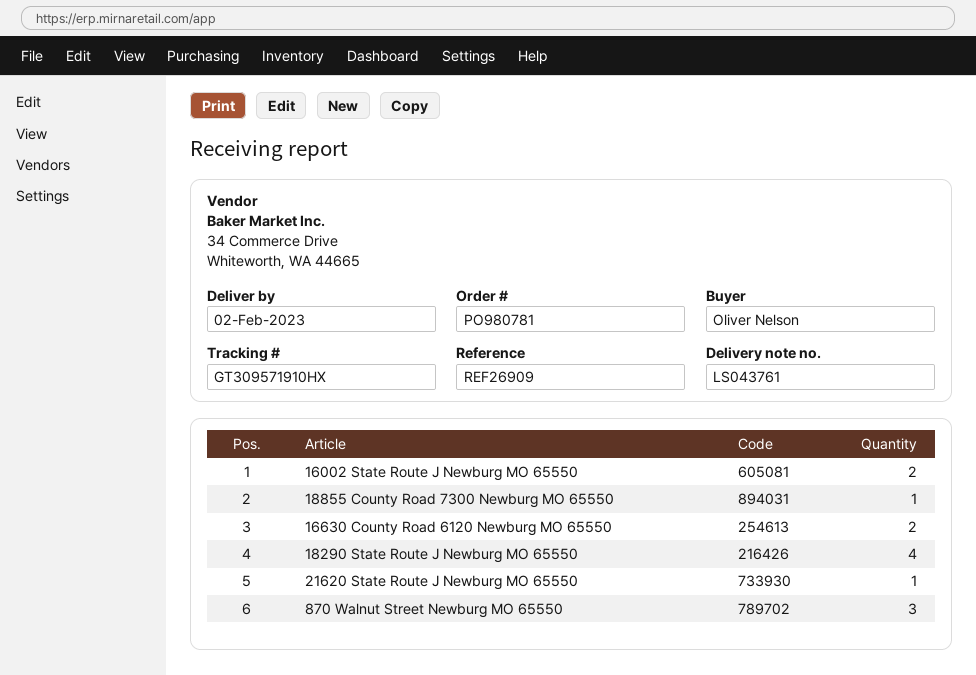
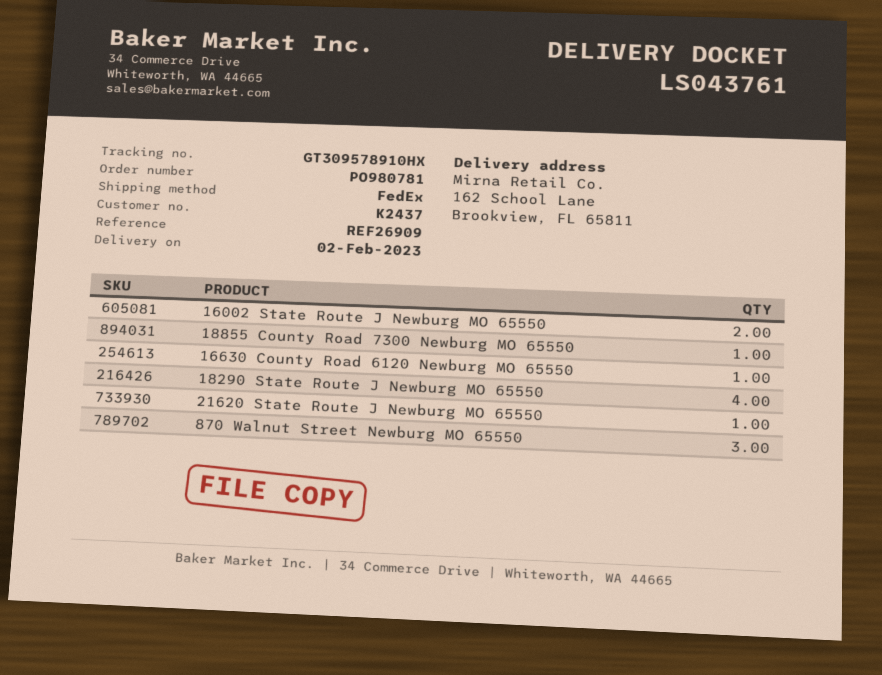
tracking number: GT309571910HX -> GT309578910HX
16630 County Road 6120 Newburg MO 65550: 2 -> 1

